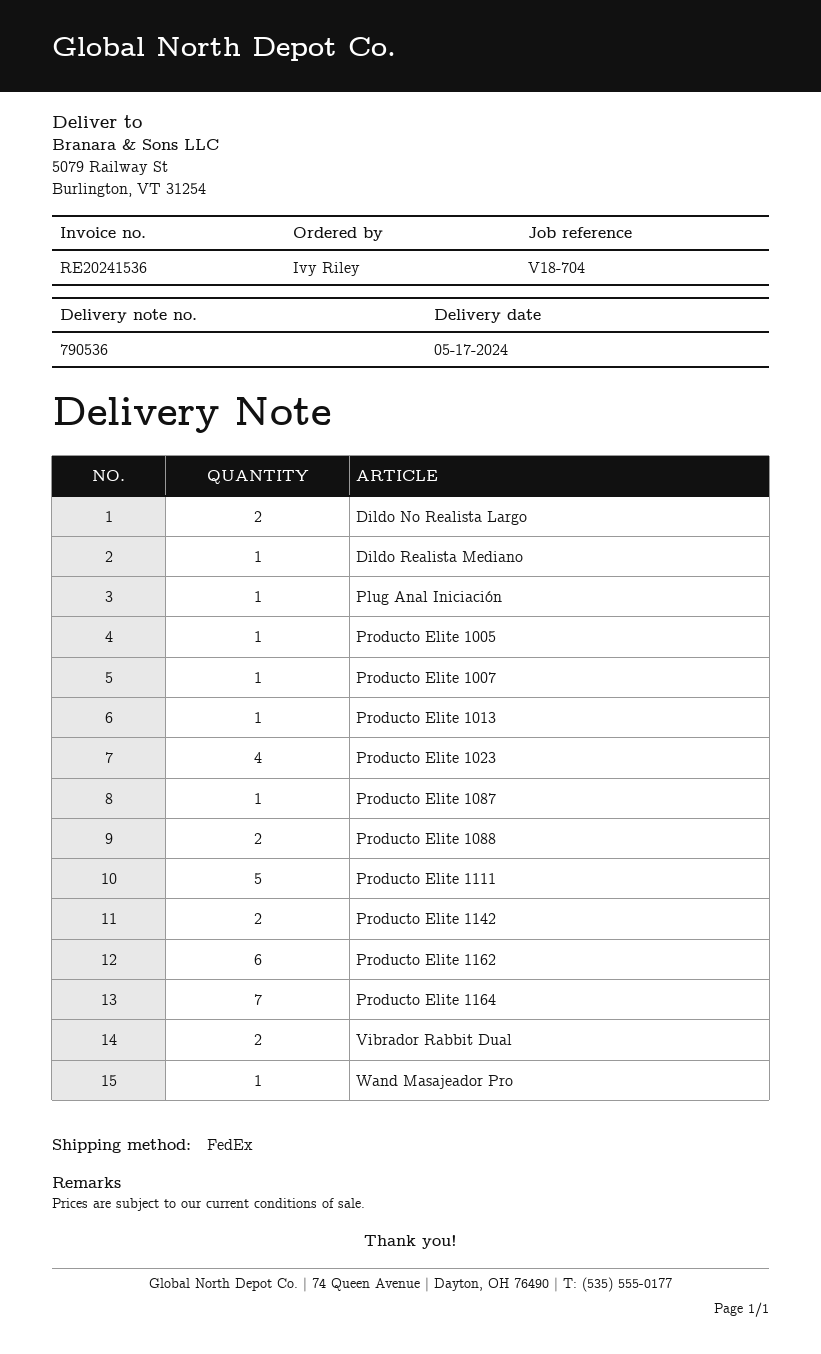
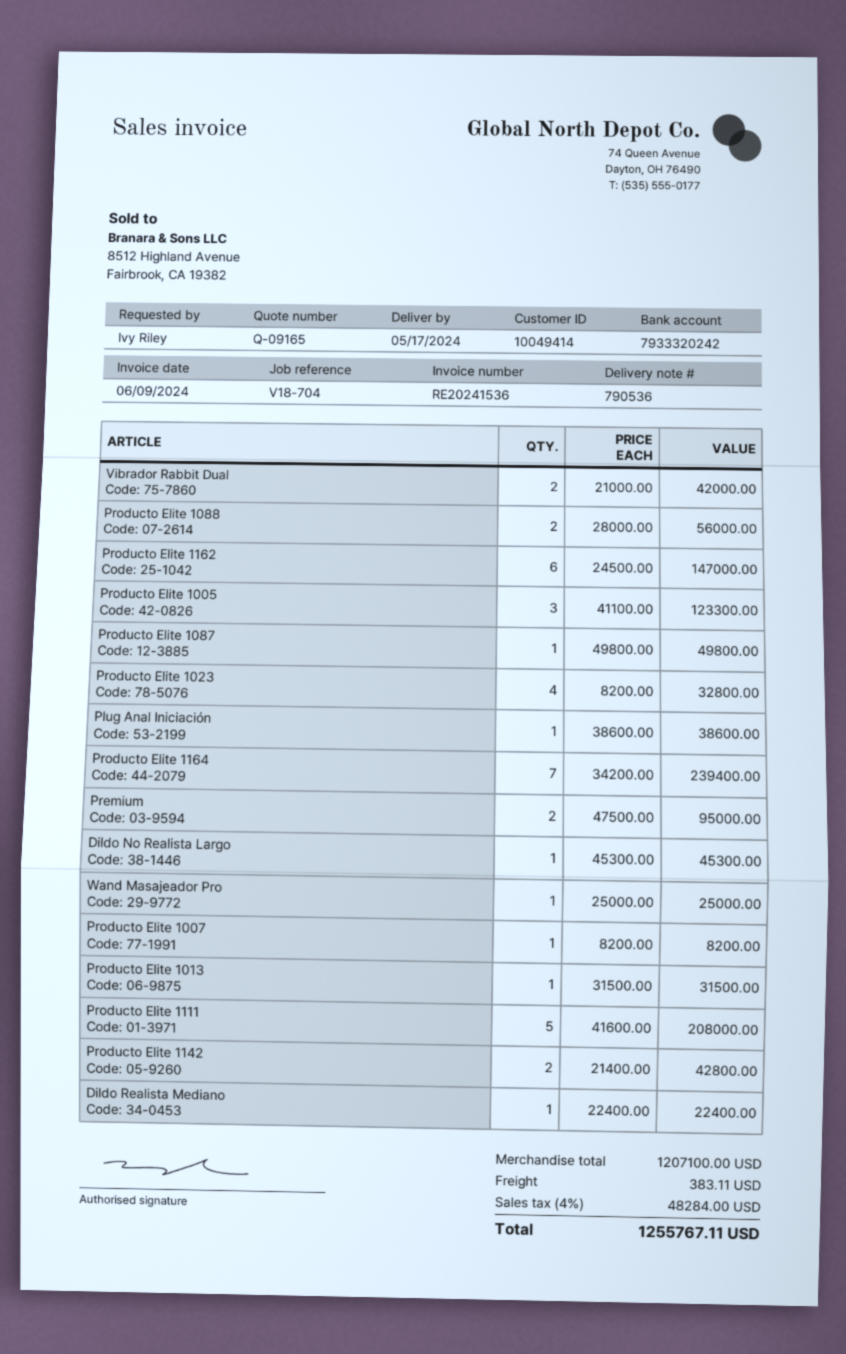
Dildo No Realista Largo: 2 -> 1
Producto Elite 1005: 1 -> 3
Premium: none -> 2

